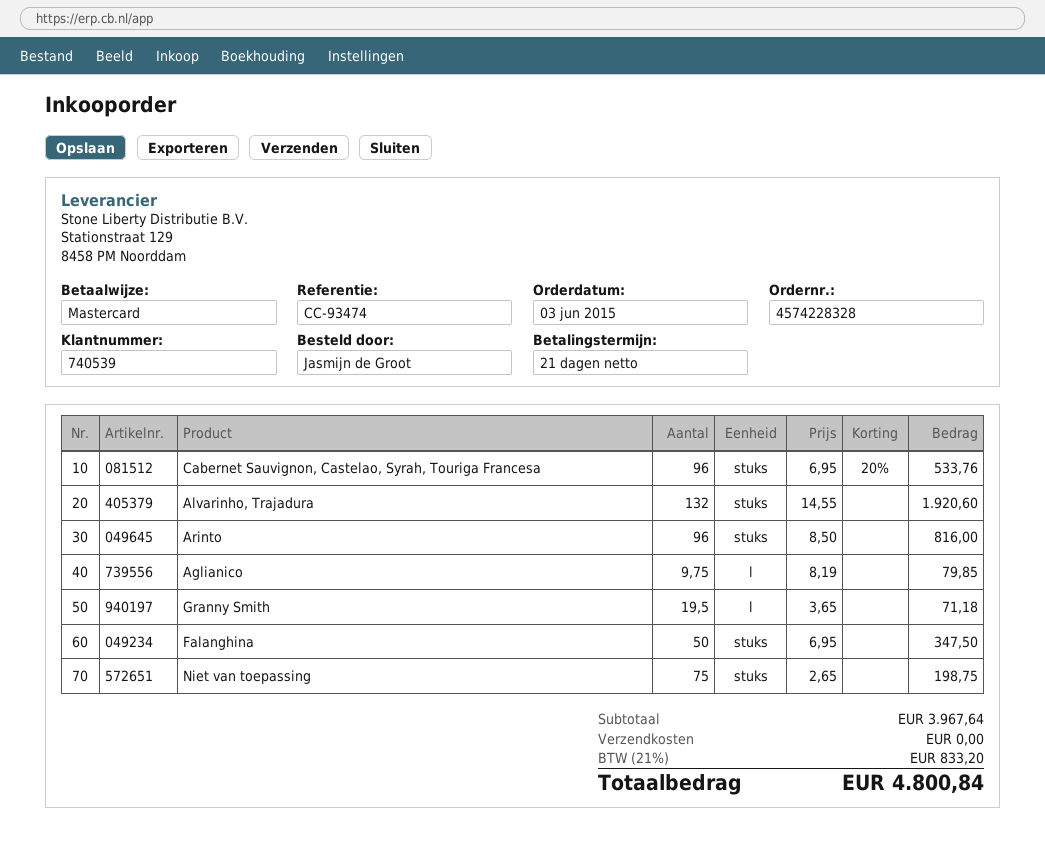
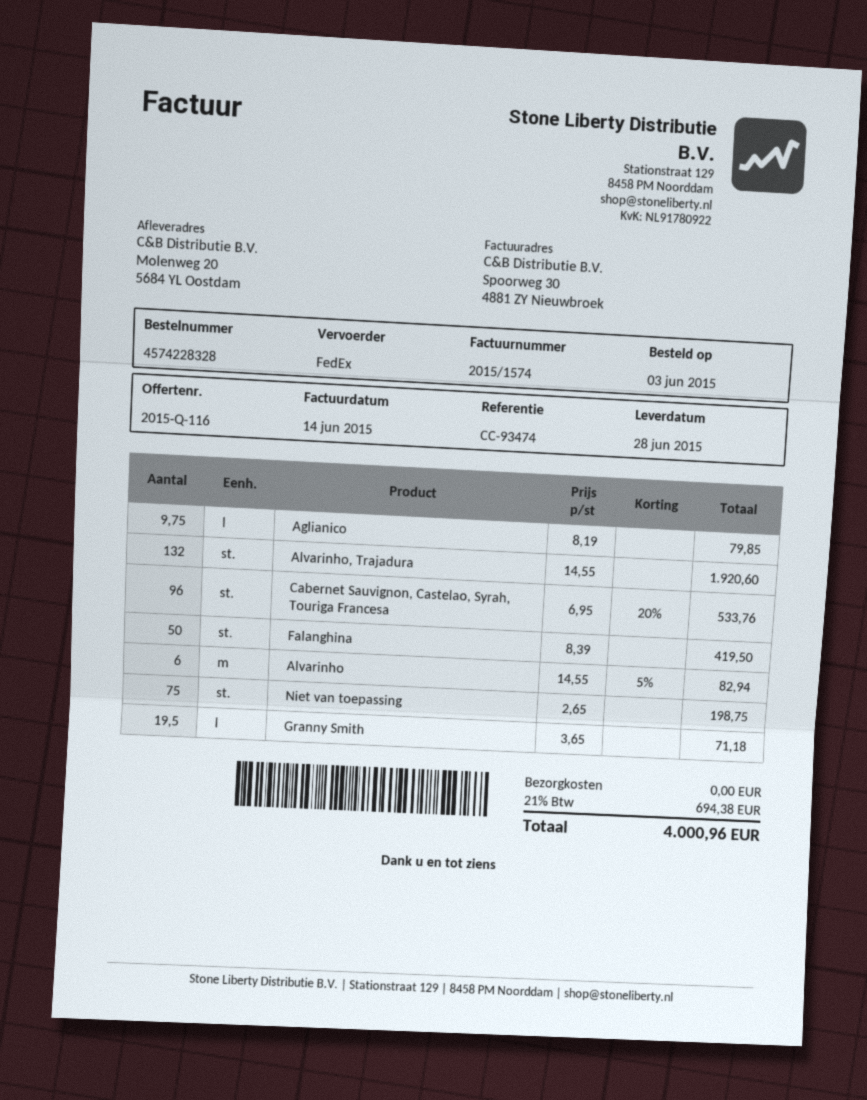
Arinto: 96 x 8.50 = 816.00 -> none
Falanghina: 50 x 6.95 = 347.50 -> 50 x 8.39 = 419.50
Alvarinho: none -> 6 x 14.55 - 5% = 82.94
tax: 21% = 833.20 -> 21% = 694.38
total: 4800.84 -> 4000.96

